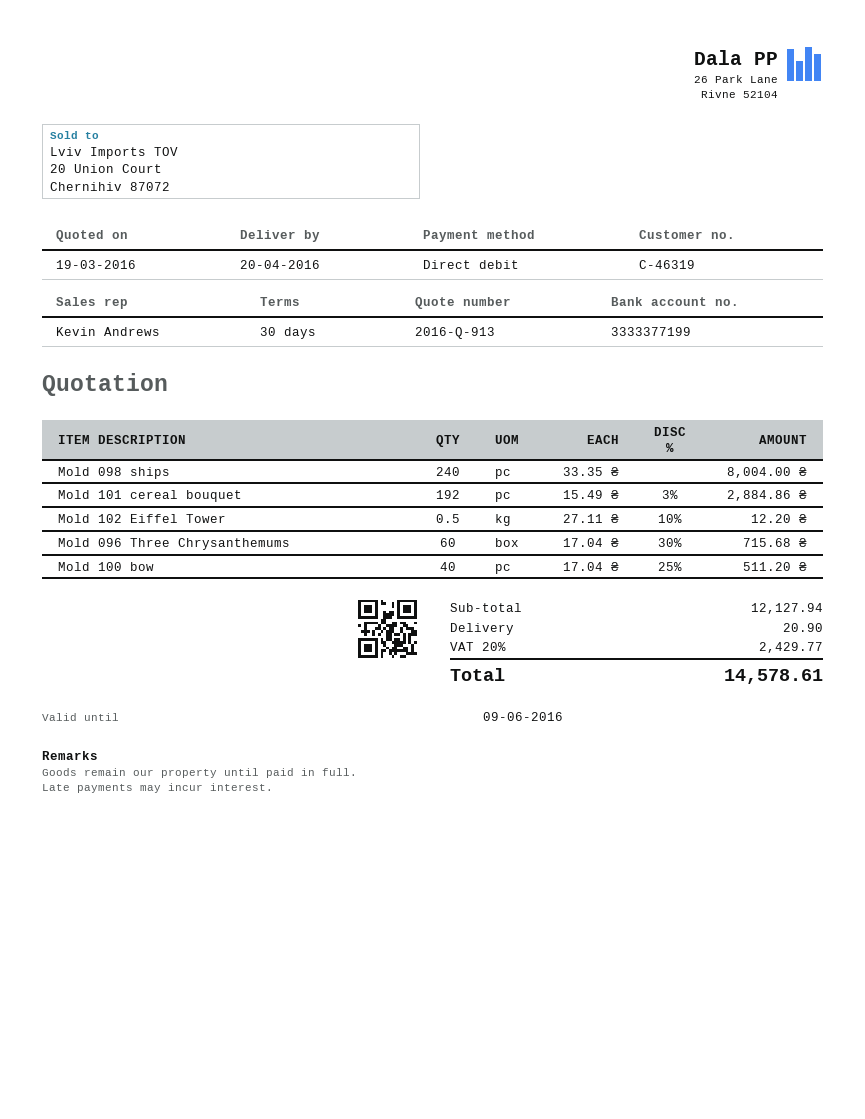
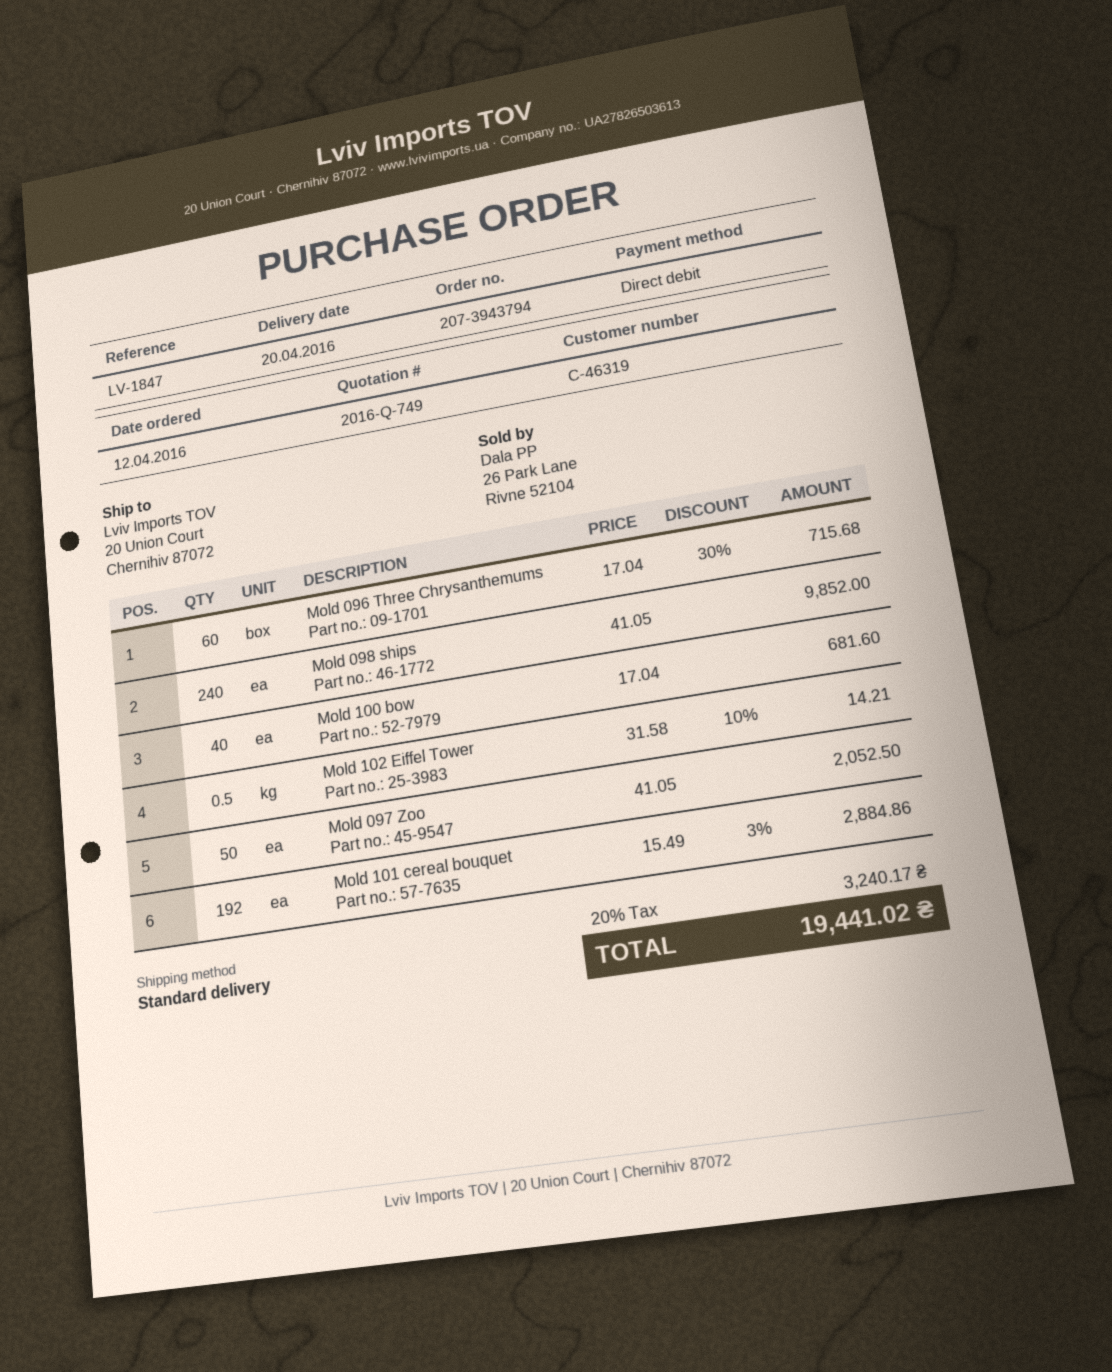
quote number: 2016-Q-913 -> 2016-Q-749
Mold 098 ships: 240 x 33.35 = 8004.00 -> 240 x 41.05 = 9852.00
Mold 102 Eiffel Tower: 0.5 x 27.11 - 10% = 12.20 -> 0.5 x 31.58 - 10% = 14.21
Mold 100 bow: 40 x 17.04 - 25% = 511.20 -> 40 x 17.04 = 681.60
Mold 097 Zoo: none -> 50 x 41.05 = 2052.50
shipping: 20.90 -> none
tax: 20% = 2429.77 -> 20% = 3240.17
total: 14578.61 -> 19441.02

